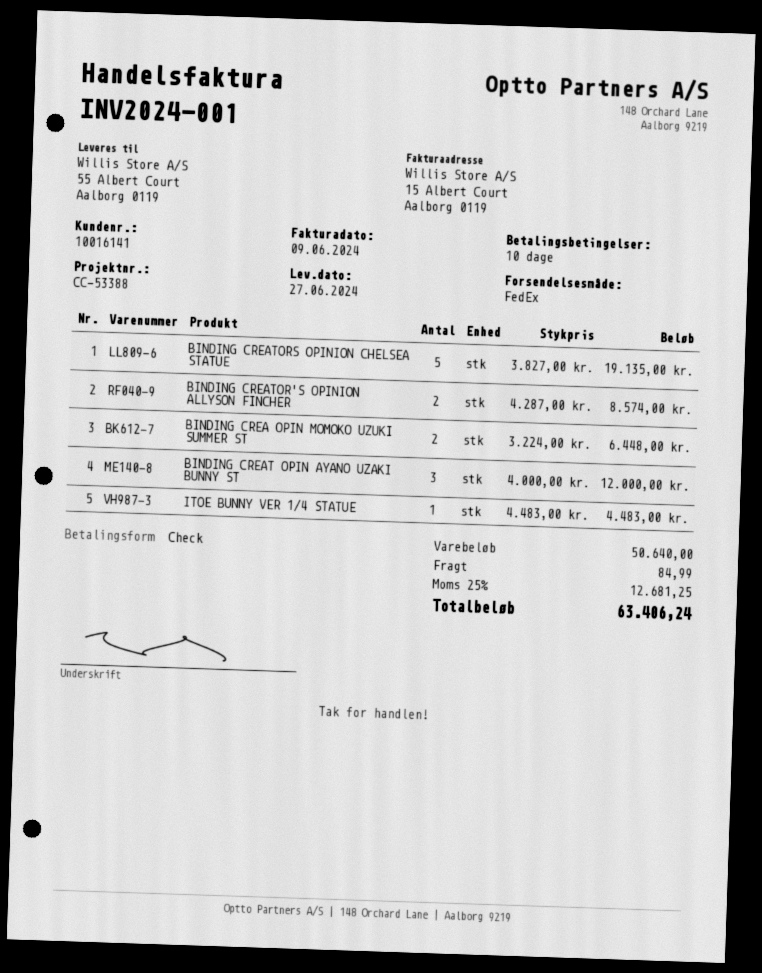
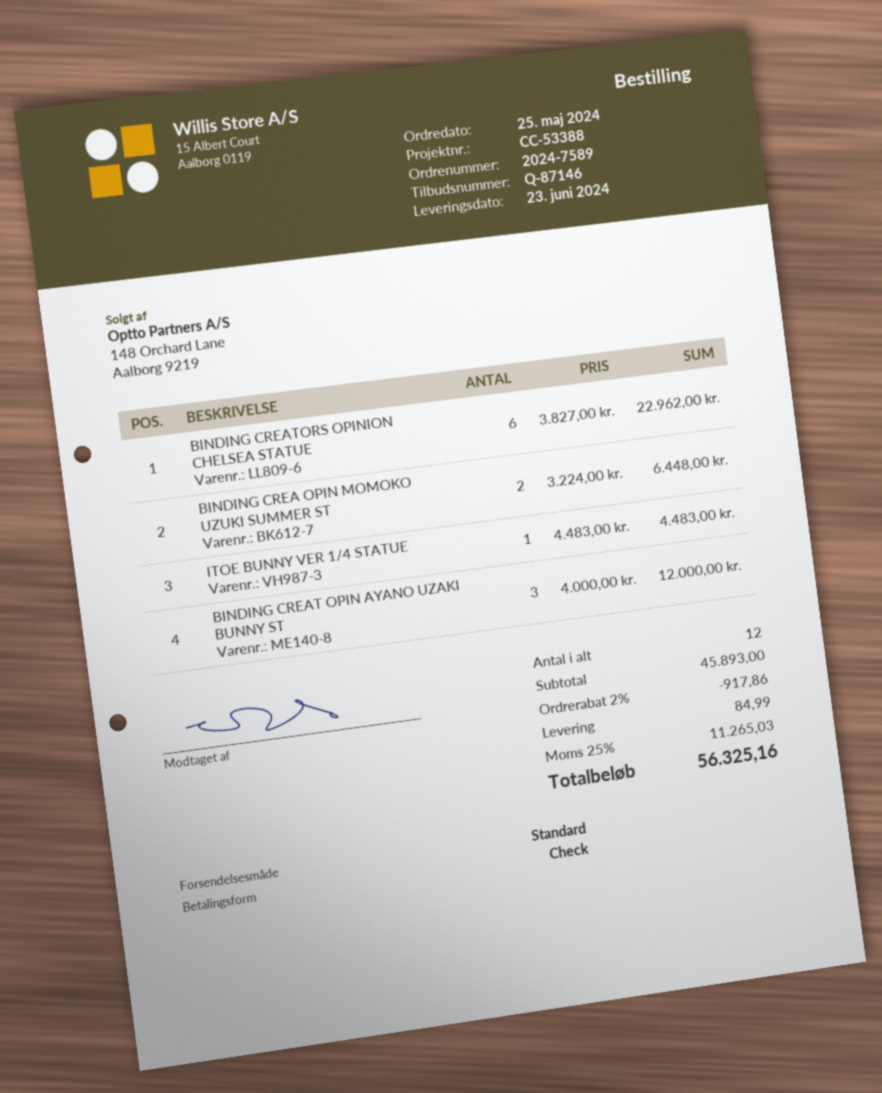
delivery date: 2024-06-27 -> 2024-06-23
shipping method: FedEx -> standard
BINDING CREATORS OPINION CHELSEA STATUE: 5 x 3827.00 = 19135.00 -> 6 x 3827.00 = 22962.00
BINDING CREATOR'S OPINION ALLYSON FINCHER: 2 x 4287.00 = 8574.00 -> none
subtotal: 50640.00 -> 45893.00
discount: none -> 2% = 917.86
tax: 25% = 12681.25 -> 25% = 11265.03
total: 63406.24 -> 56325.16

